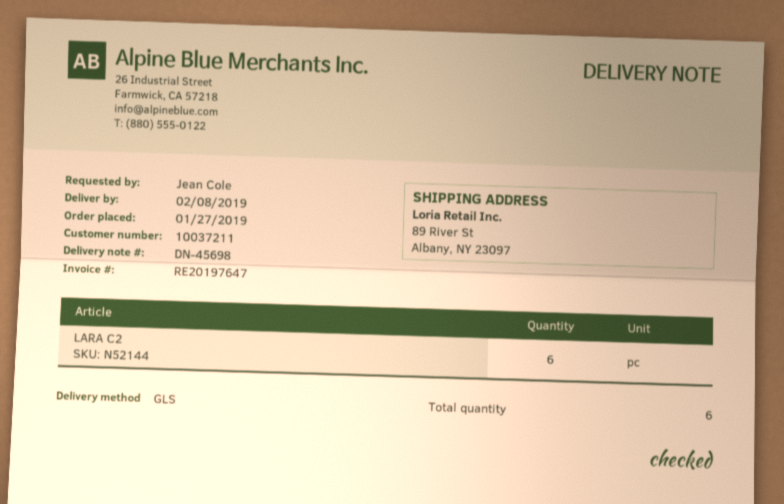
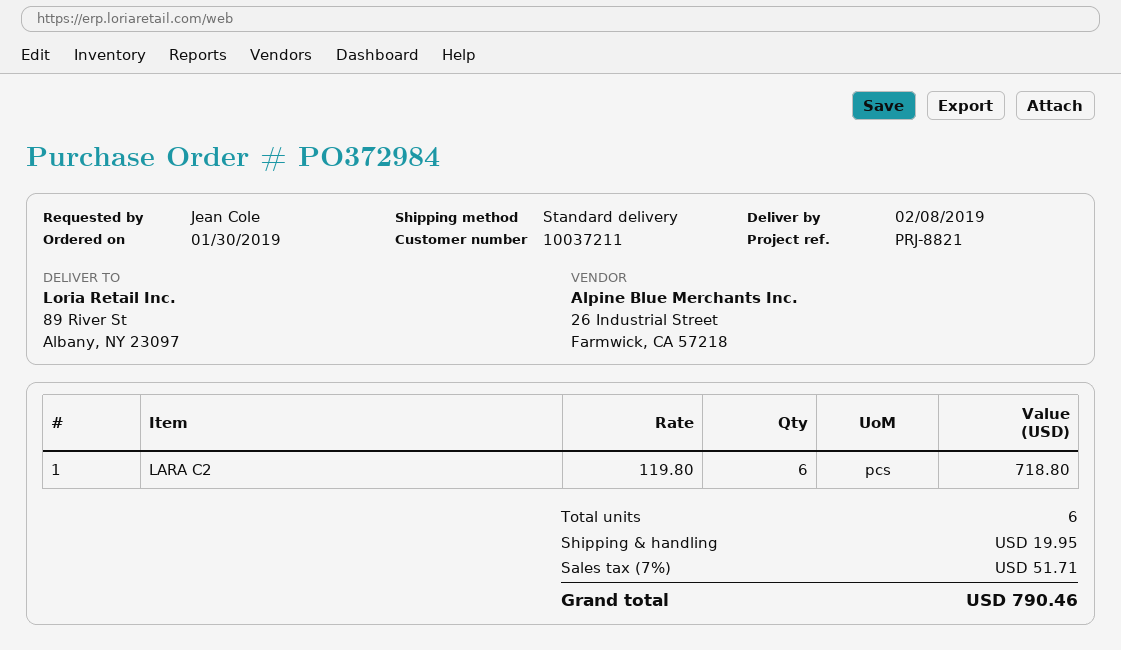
order date: 2019-01-27 -> 2019-01-30
shipping method: GLS -> standard

